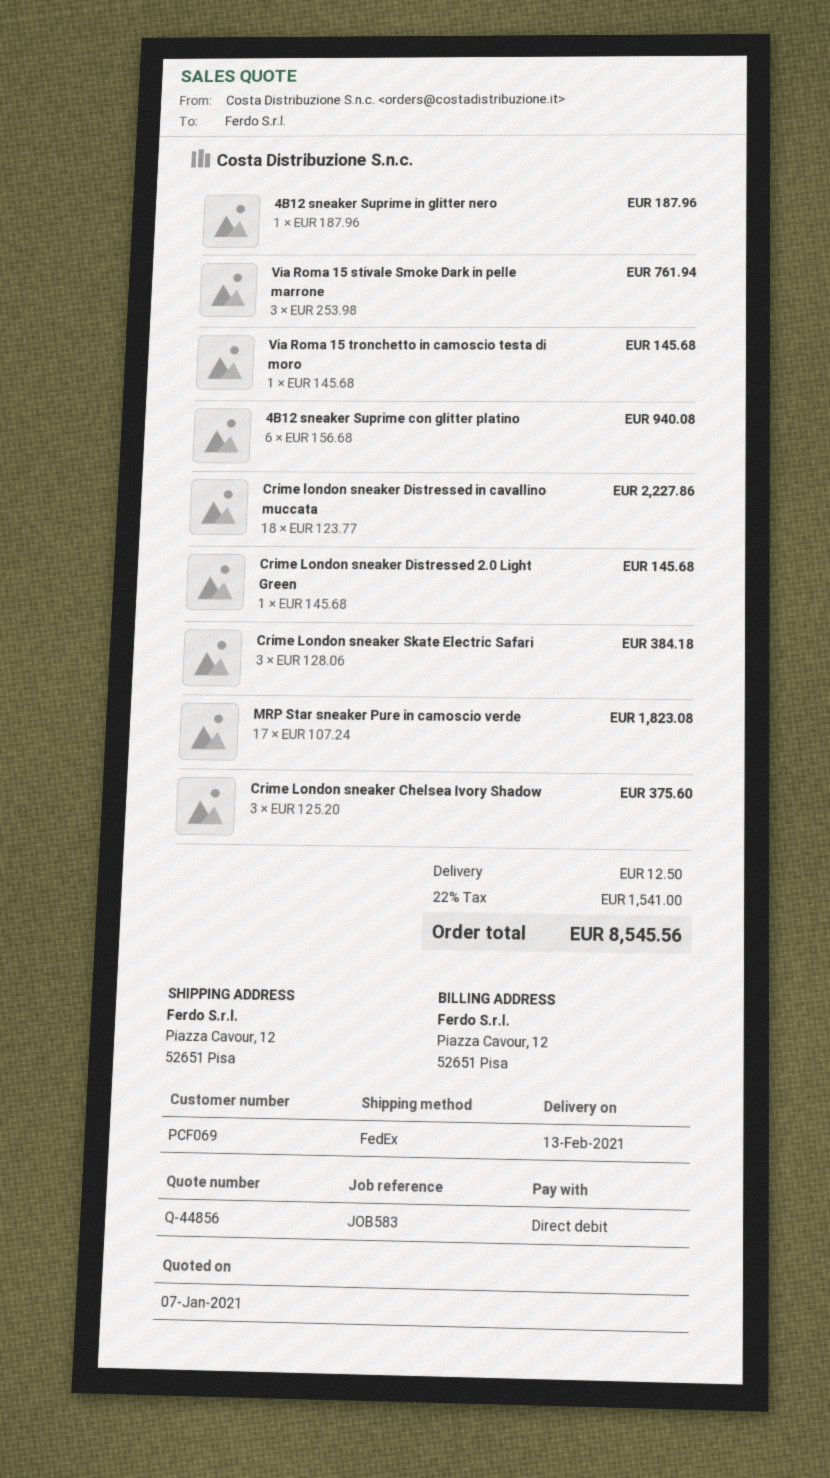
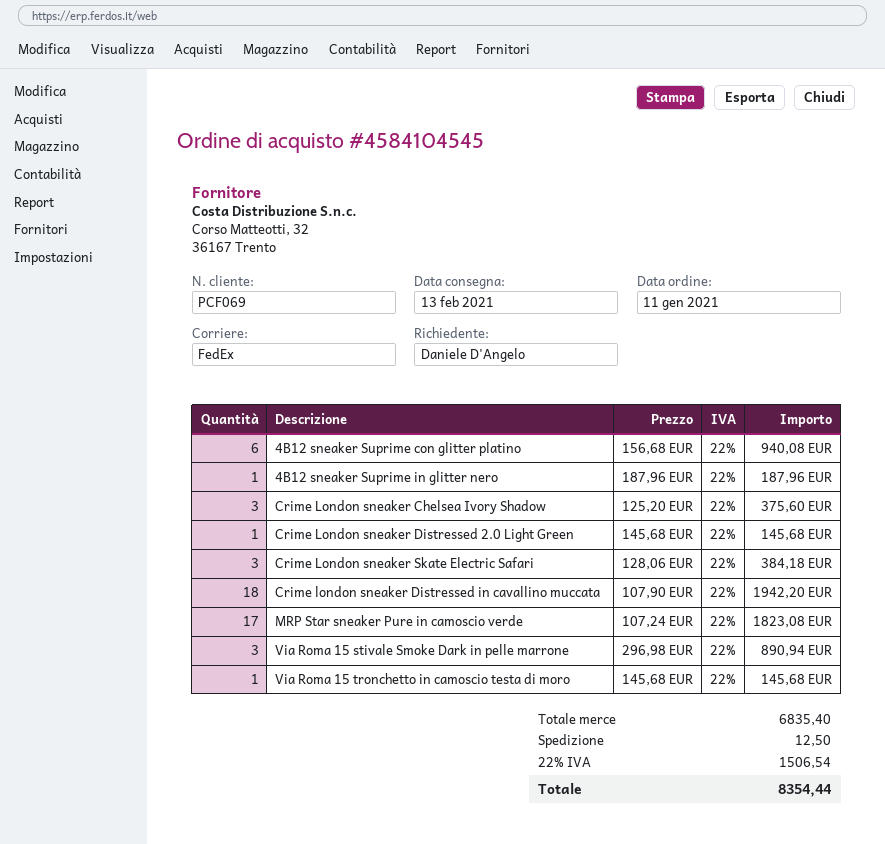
Via Roma 15 stivale Smoke Dark in pelle marrone: 3 x 253.98 = 761.94 -> 3 x 296.98 = 890.94
Crime london sneaker Distressed in cavallino muccata: 18 x 123.77 = 2227.86 -> 18 x 107.90 = 1942.20
tax: 22% = 1541.00 -> 22% = 1506.54
total: 8545.56 -> 8354.44

